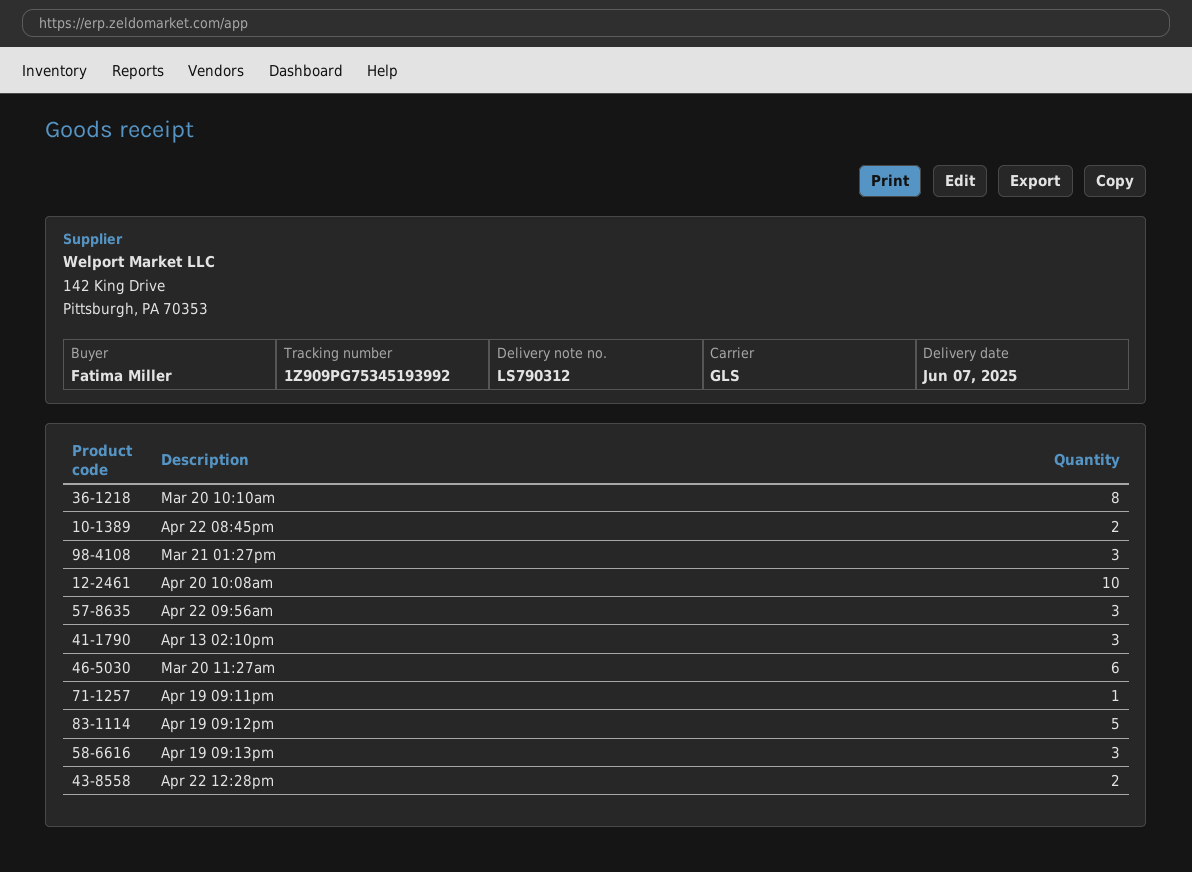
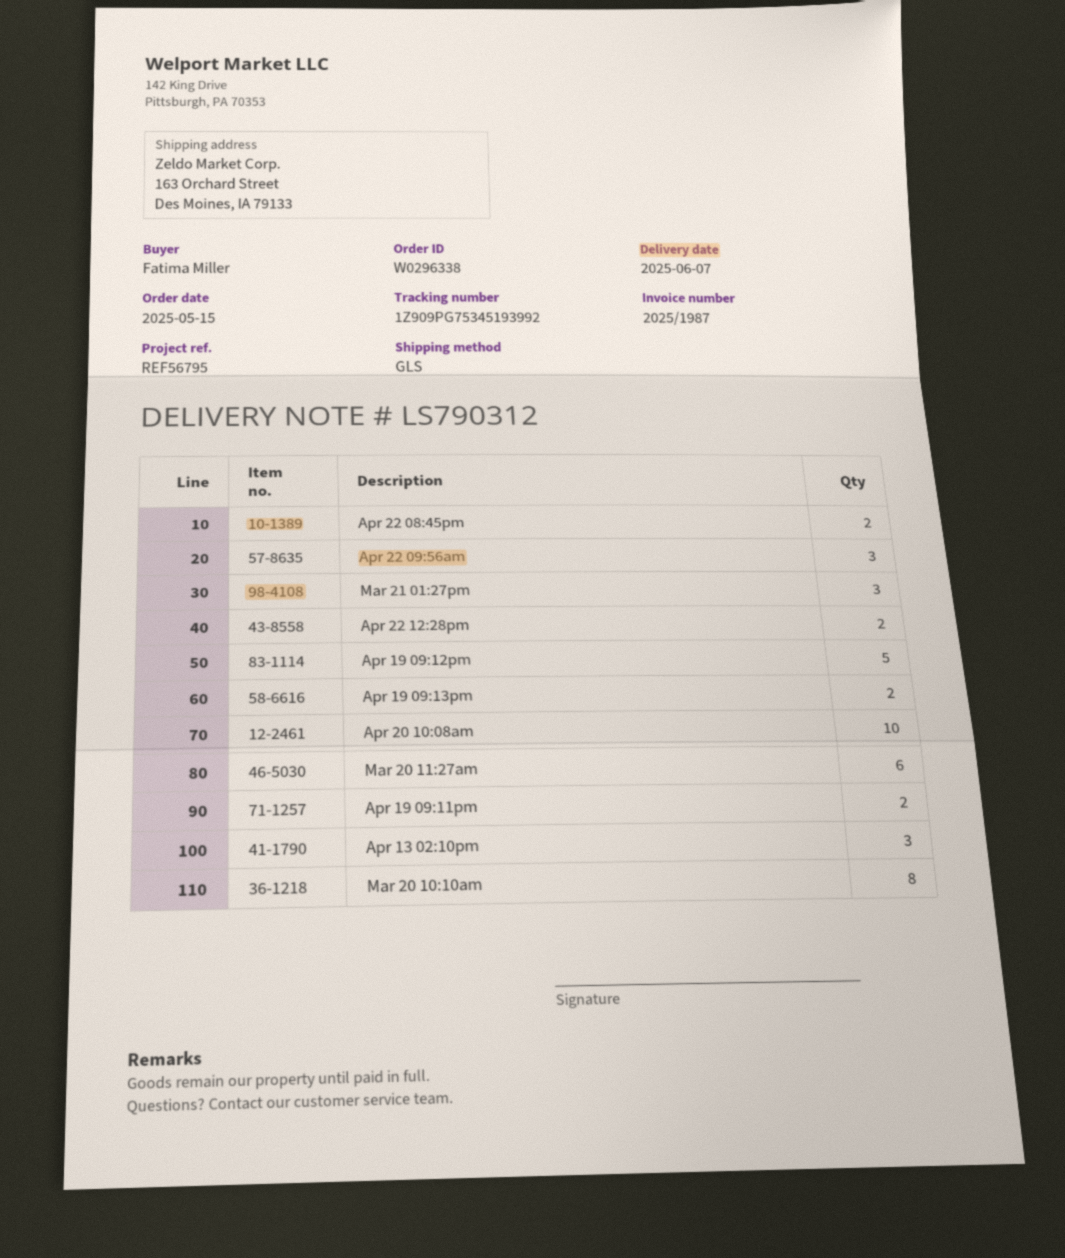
Apr 19 09:11pm: 1 -> 2
Apr 19 09:13pm: 3 -> 2

